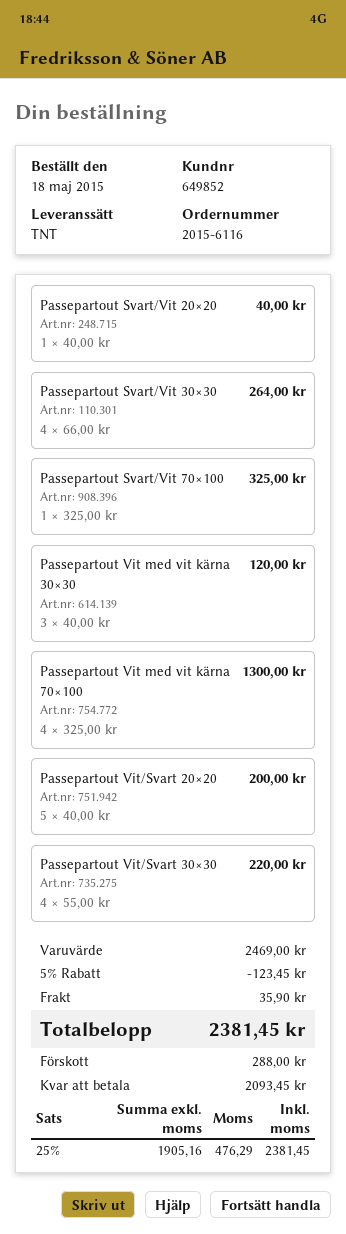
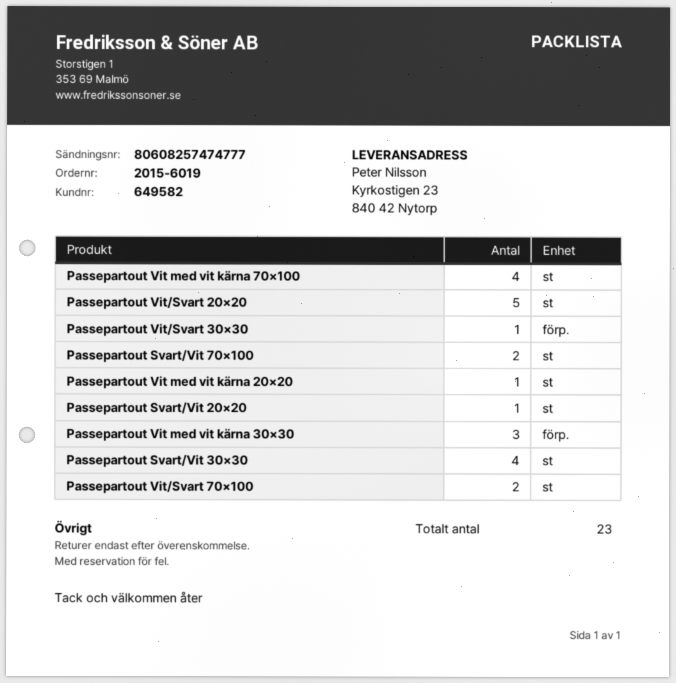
order number: 2015-6116 -> 2015-6019
customer number: 649852 -> 649582
Passepartout Svart/Vit 70×100: 1 -> 2
Passepartout Vit/Svart 30×30: 4 -> 1
Passepartout Vit med vit kärna 20×20: none -> 1
Passepartout Vit/Svart 70×100: none -> 2

